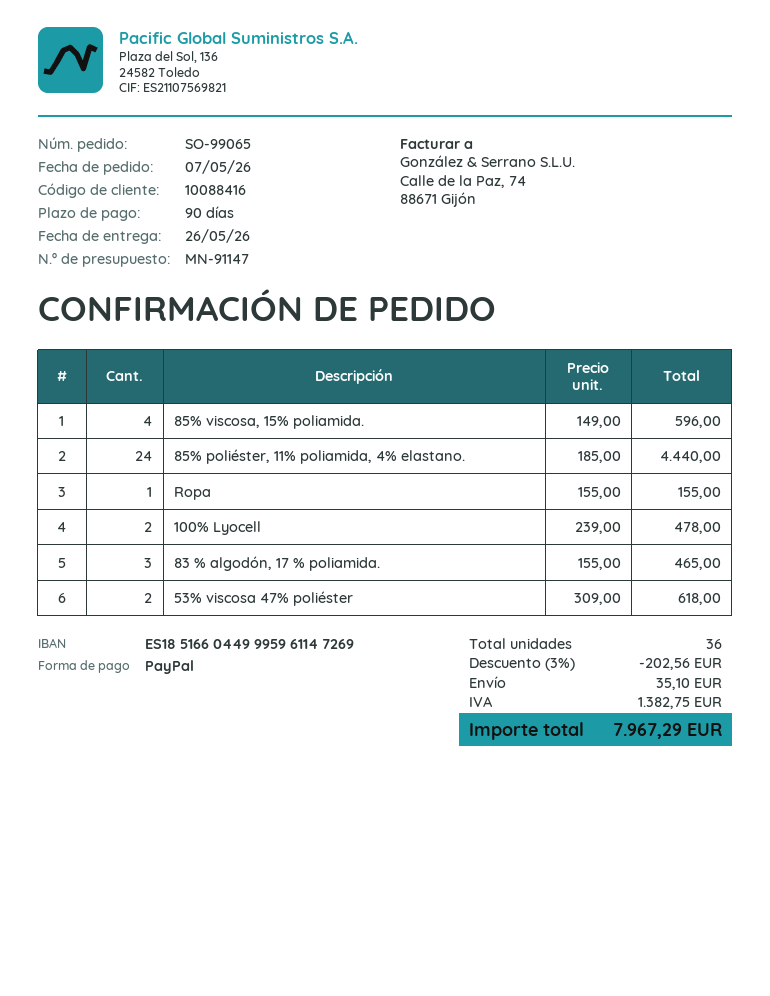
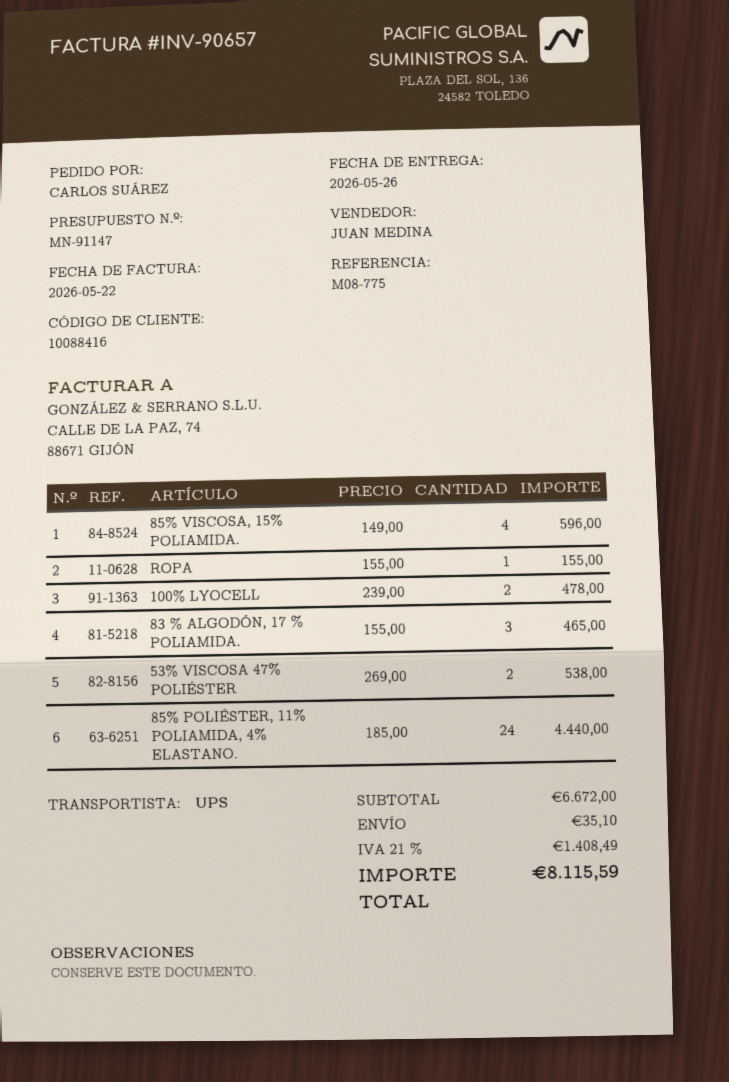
53% viscosa 47% poliéster: 2 x 309.00 = 618.00 -> 2 x 269.00 = 538.00
discount: 3% = 202.56 -> none
tax: 1382.75 -> 1408.49
total: 7967.29 -> 8115.59

